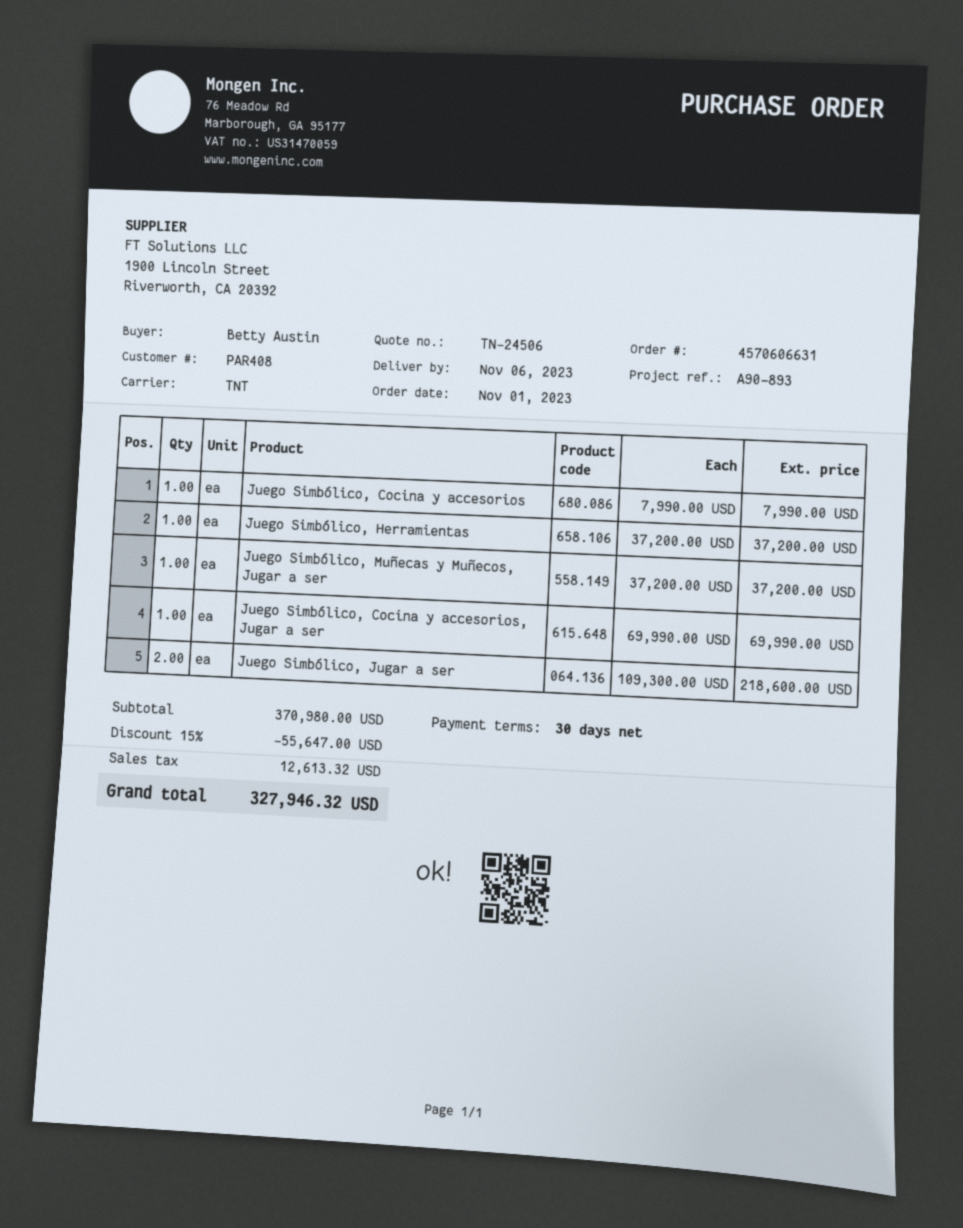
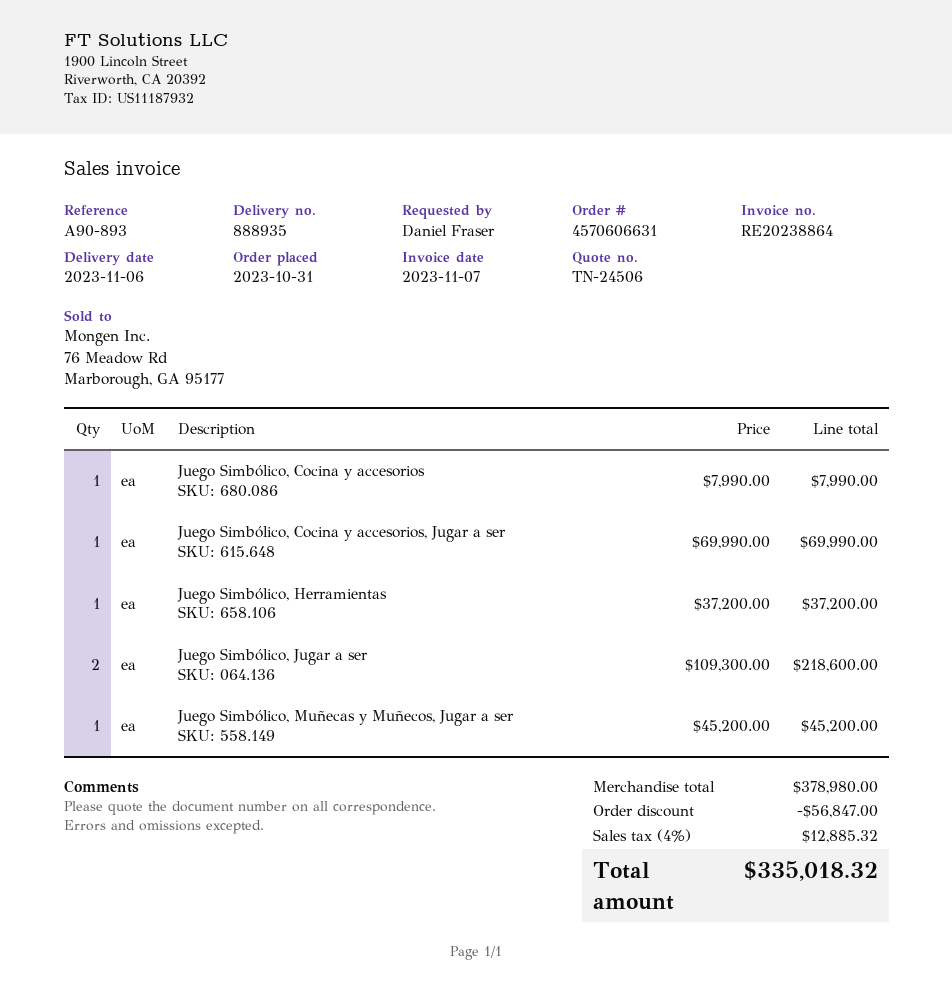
order date: 2023-11-01 -> 2023-10-31
ordered by: Betty Austin -> Daniel Fraser
Juego Simbólico, Muñecas y Muñecos, Jugar a ser: 1 x 37200.00 = 37200.00 -> 1 x 45200.00 = 45200.00
subtotal: 370980.00 -> 378980.00
discount: 55647.00 -> 56847.00
tax: 12613.32 -> 12885.32
total: 327946.32 -> 335018.32

